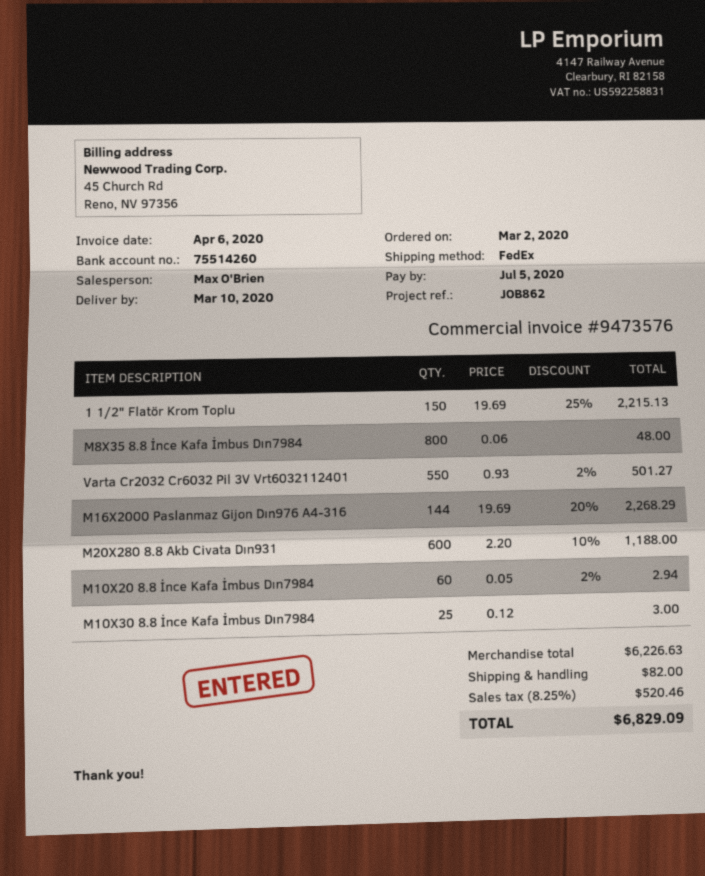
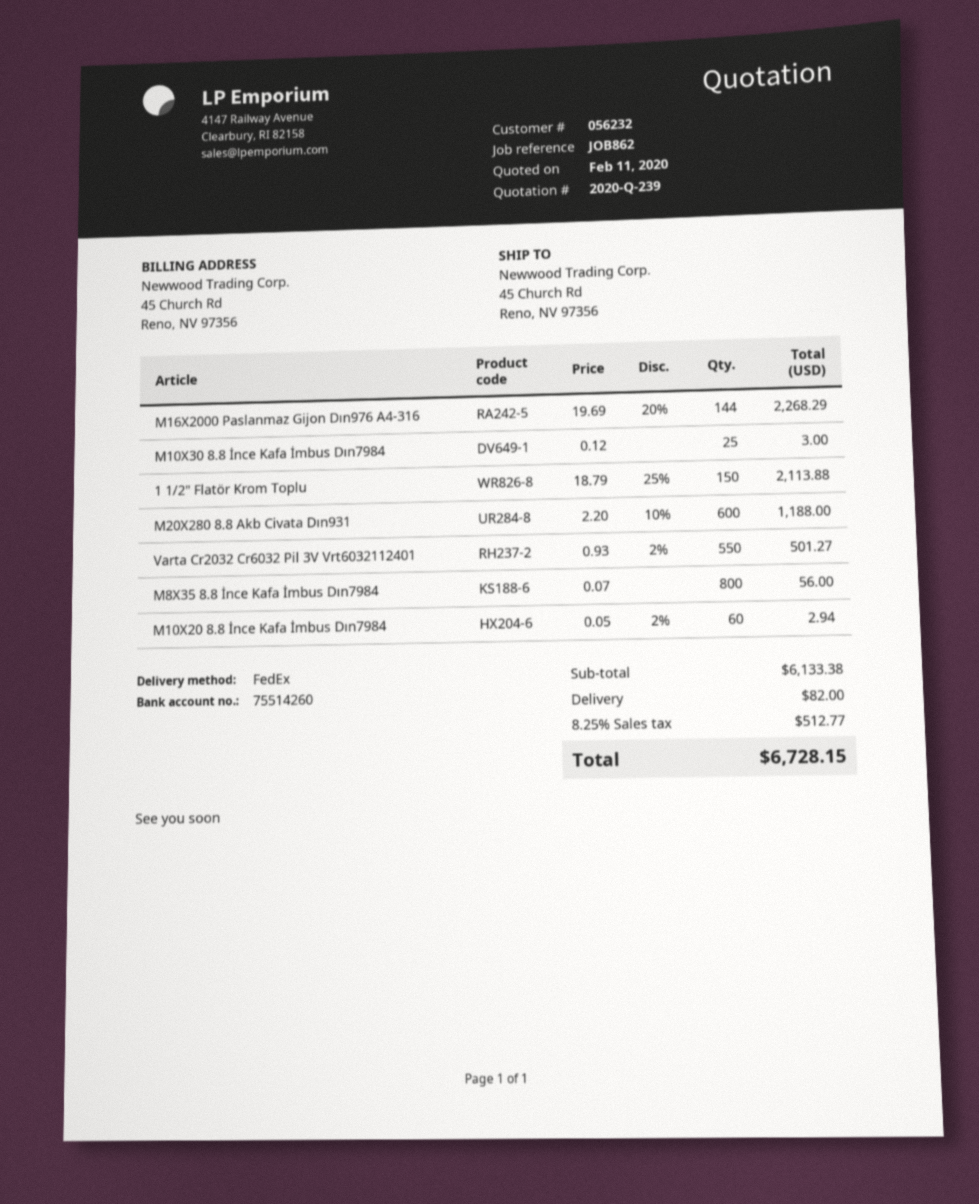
1 1/2" Flatör Krom Toplu: 150 x 19.69 - 25% = 2215.13 -> 150 x 18.79 - 25% = 2113.88
M8X35 8.8 İnce Kafa İmbus Dın7984: 800 x 0.06 = 48.00 -> 800 x 0.07 = 56.00
subtotal: 6226.63 -> 6133.38
tax: 8.25% = 520.46 -> 8.25% = 512.77
total: 6829.09 -> 6728.15

